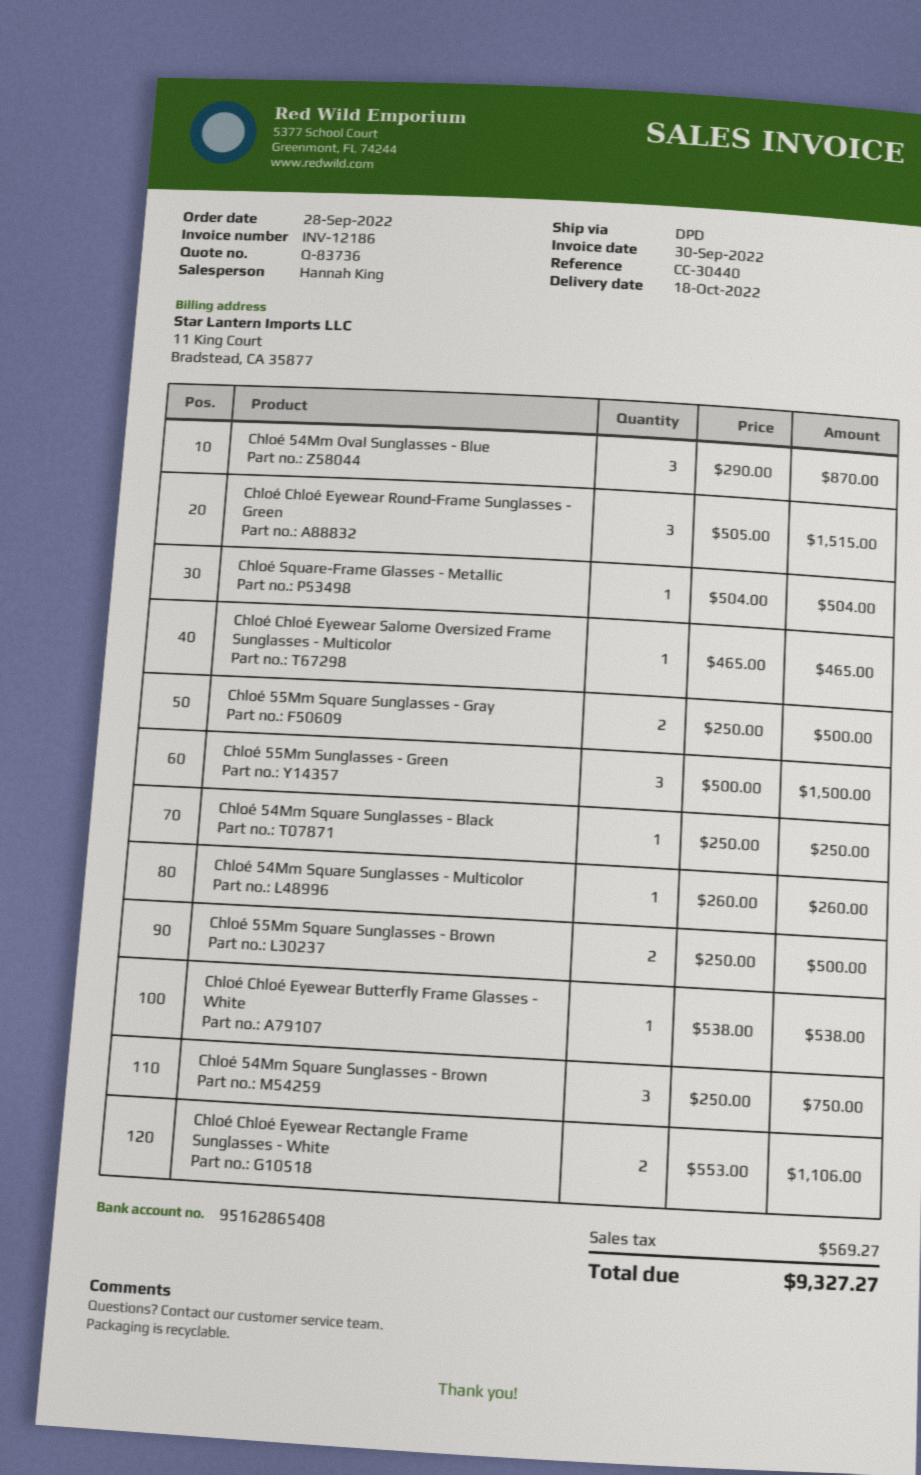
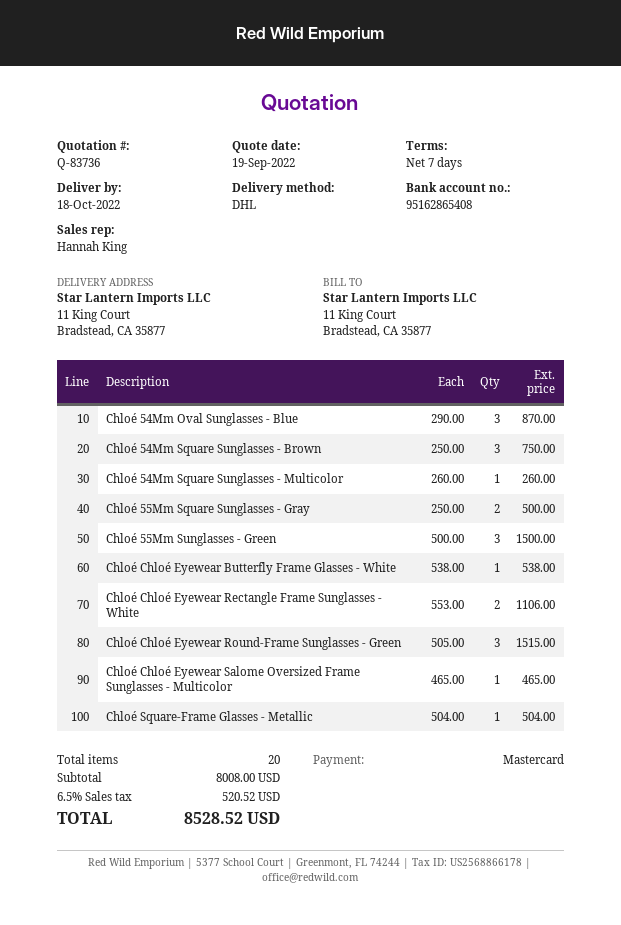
shipping method: DPD -> DHL
Chloé 54Mm Square Sunglasses - Black: 1 x 250.00 = 250.00 -> none
Chloé 55Mm Square Sunglasses - Brown: 2 x 250.00 = 500.00 -> none
tax: 569.27 -> 520.52
total: 9327.27 -> 8528.52

